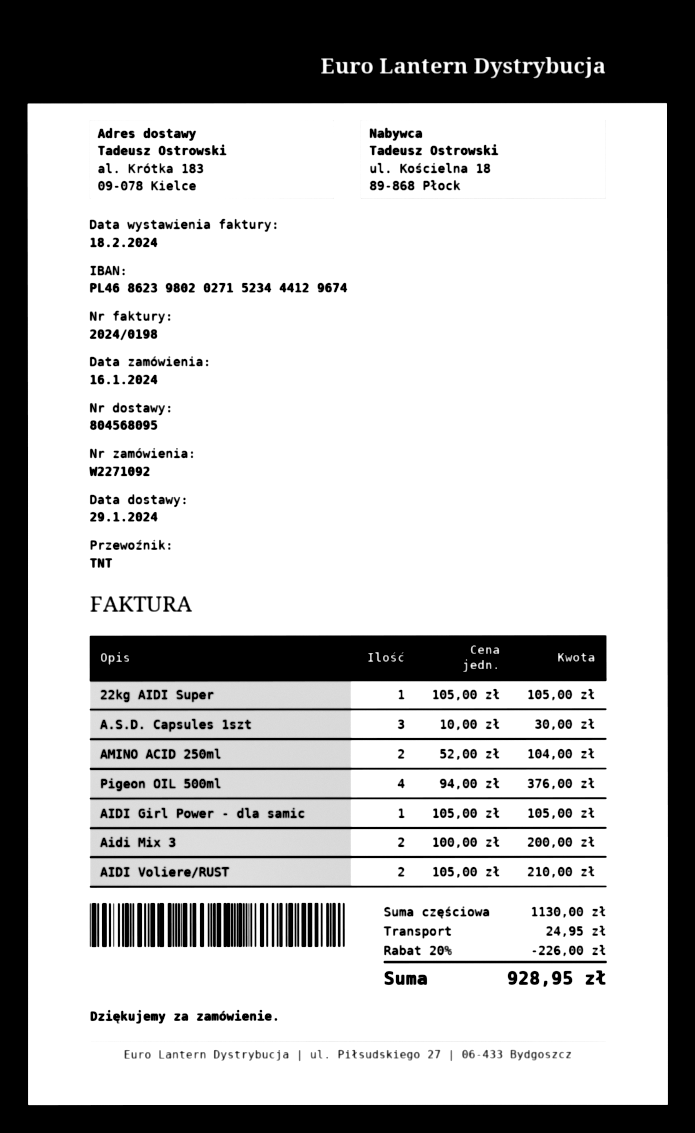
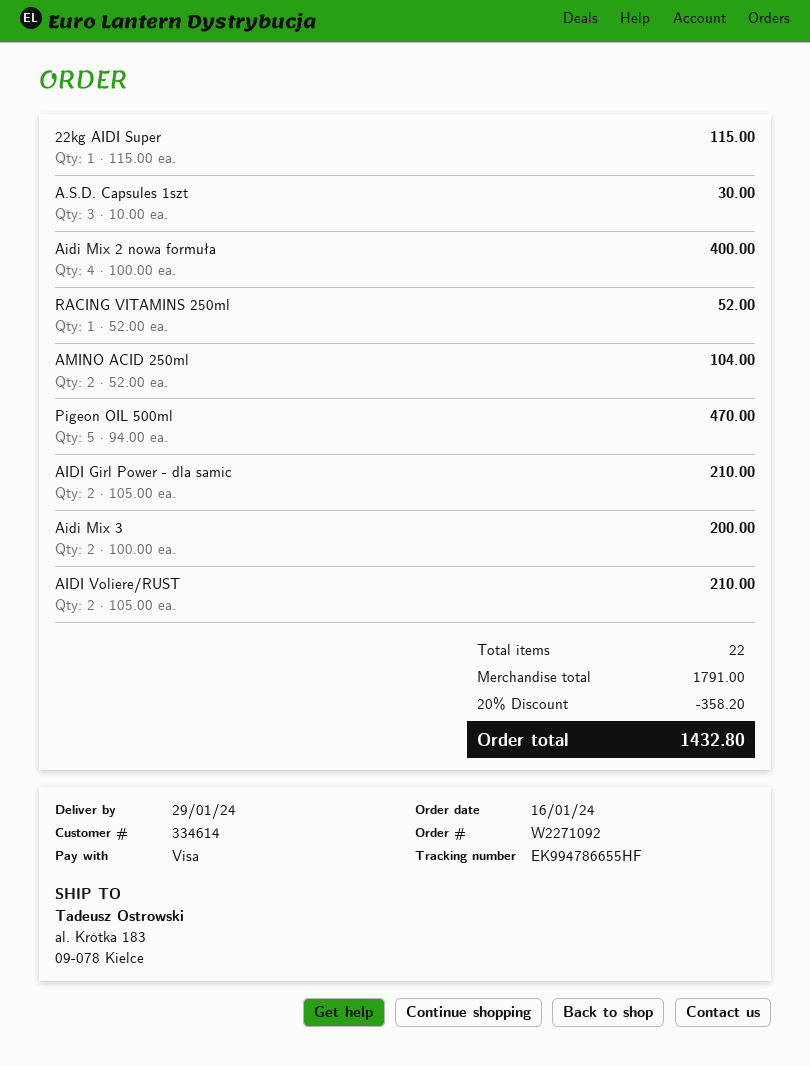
22kg AIDI Super: 1 x 105.00 = 105.00 -> 1 x 115.00 = 115.00
Pigeon OIL 500ml: 4 x 94.00 = 376.00 -> 5 x 94.00 = 470.00
AIDI Girl Power - dla samic: 1 x 105.00 = 105.00 -> 2 x 105.00 = 210.00
Aidi Mix 2 nowa formuła: none -> 4 x 100.00 = 400.00
RACING VITAMINS 250ml: none -> 1 x 52.00 = 52.00
subtotal: 1130.00 -> 1791.00
discount: 20% = 226.00 -> 20% = 358.20
shipping: 24.95 -> none
total: 928.95 -> 1432.80

